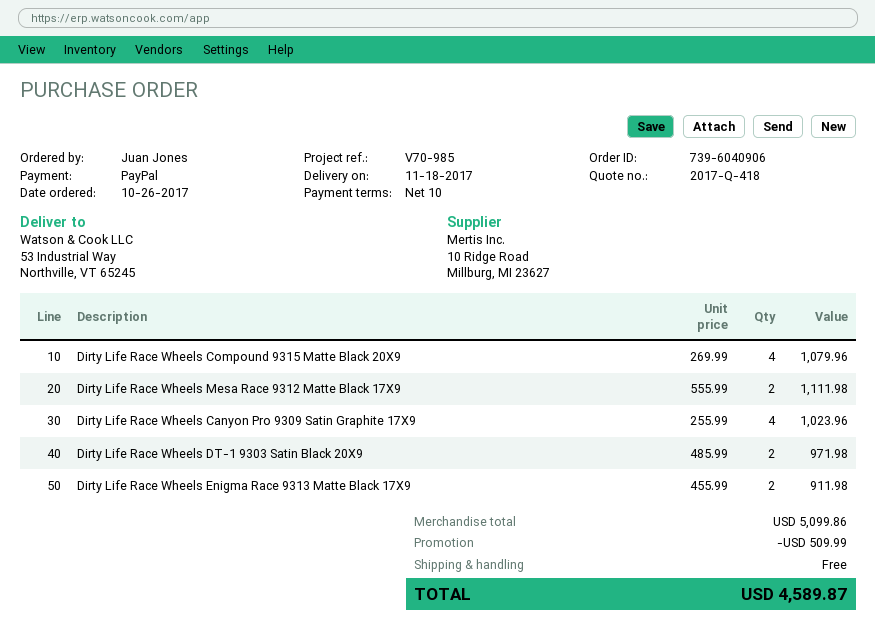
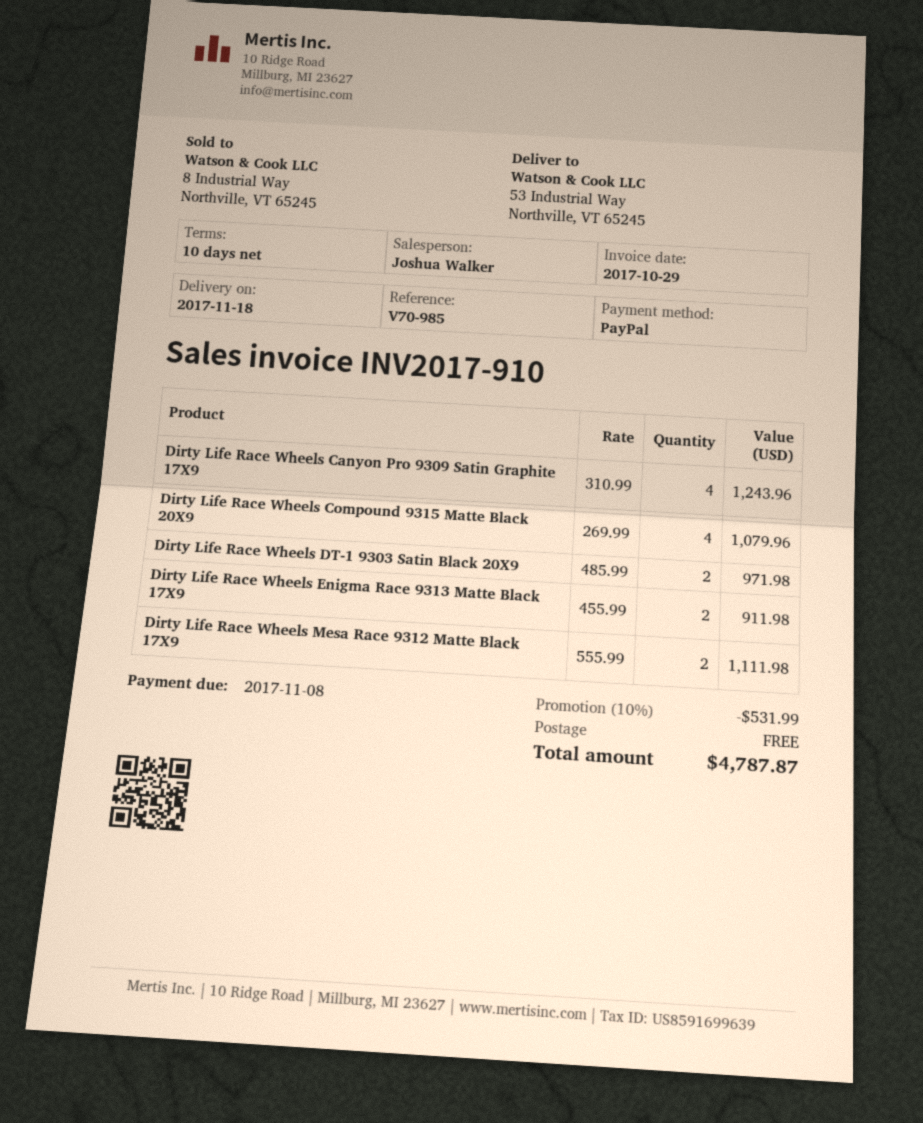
Dirty Life Race Wheels Canyon Pro 9309 Satin Graphite 17X9: 4 x 255.99 = 1023.96 -> 4 x 310.99 = 1243.96
discount: 509.99 -> 531.99
total: 4589.87 -> 4787.87

